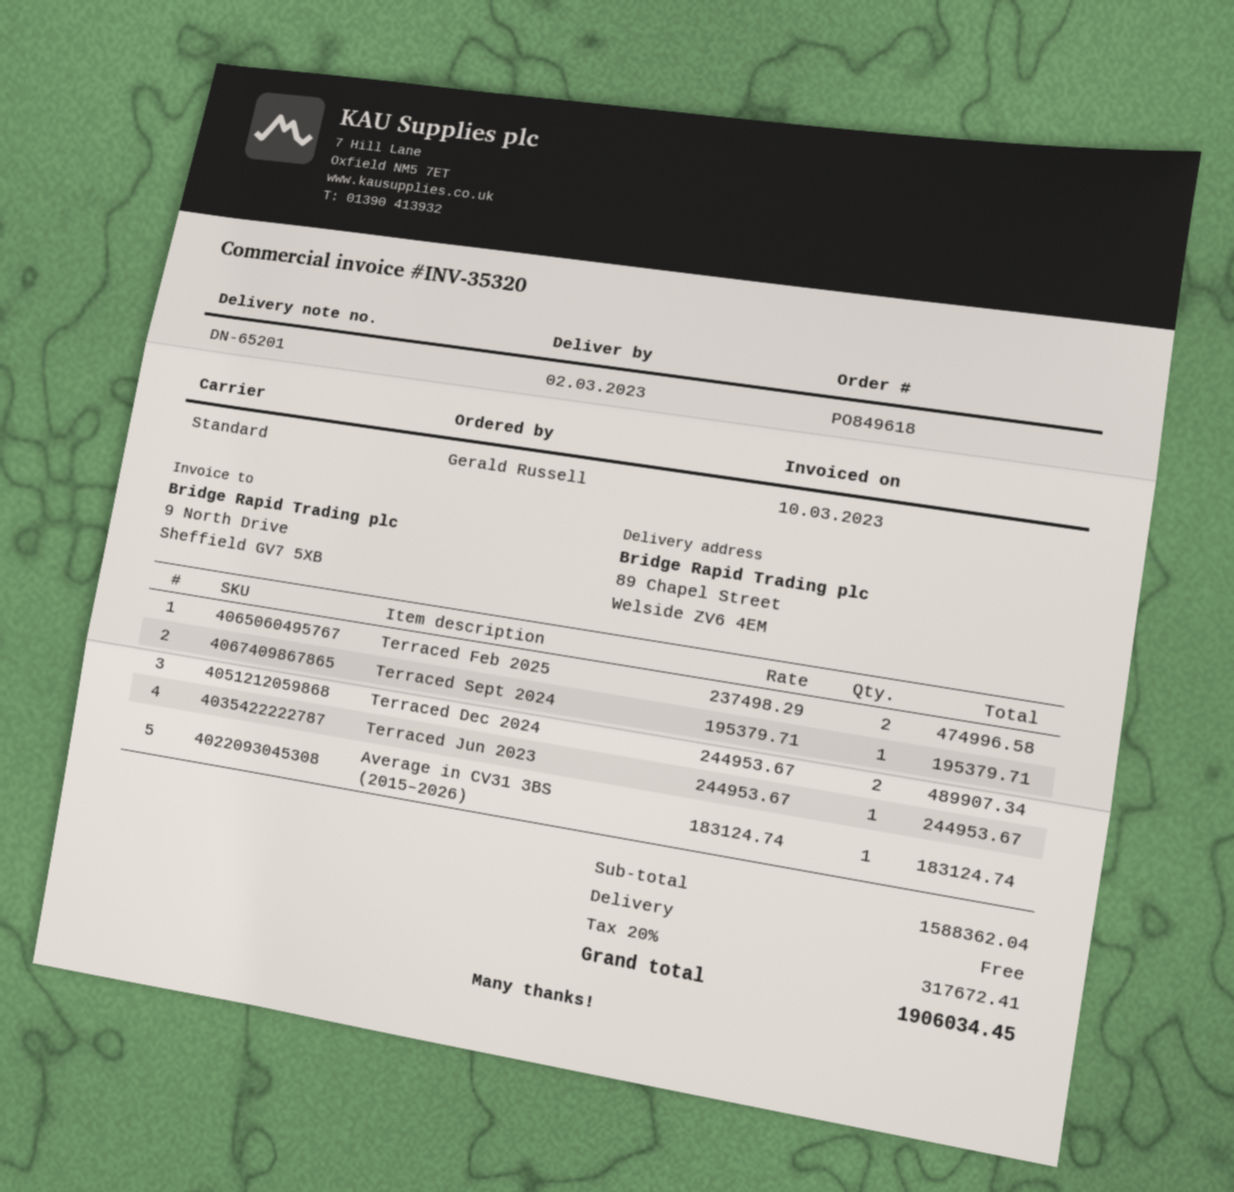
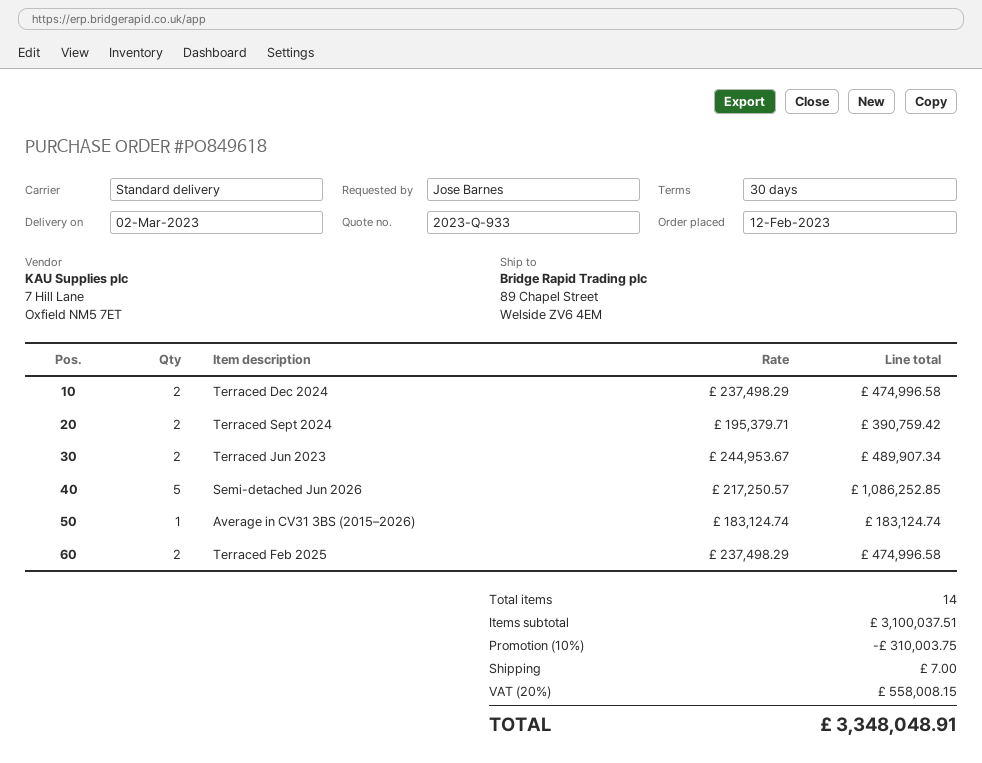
ordered by: Gerald Russell -> Jose Barnes
Terraced Sept 2024: 1 x 195379.71 = 195379.71 -> 2 x 195379.71 = 390759.42
Terraced Dec 2024: 2 x 244953.67 = 489907.34 -> 2 x 237498.29 = 474996.58
Terraced Jun 2023: 1 x 244953.67 = 244953.67 -> 2 x 244953.67 = 489907.34
Semi-detached Jun 2026: none -> 5 x 217250.57 = 1086252.85
subtotal: 1588362.04 -> 3100037.51
discount: none -> 10% = 310003.75
shipping: 0.00 -> 7.00
tax: 20% = 317672.41 -> 20% = 558008.15
total: 1906034.45 -> 3348048.91

